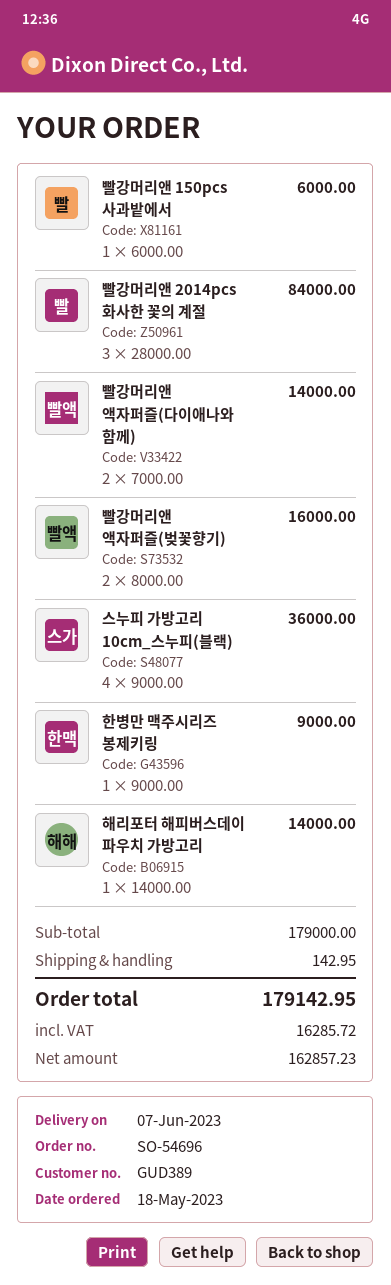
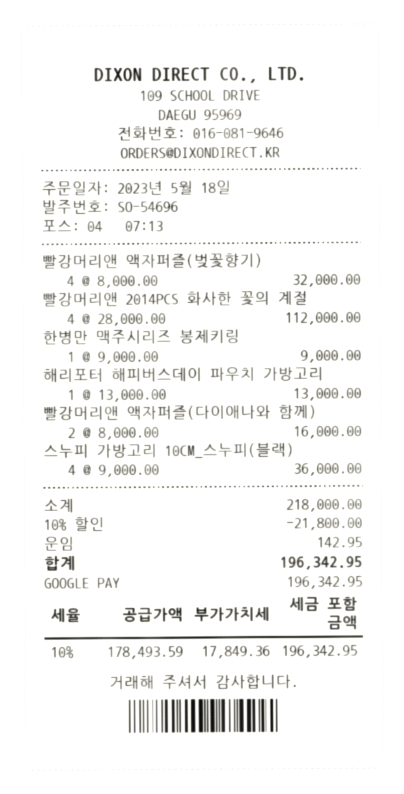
빨강머리앤 150pcs 사과밭에서: 1 x 6000.00 = 6000.00 -> none
빨강머리앤 2014pcs 화사한 꽃의 계절: 3 x 28000.00 = 84000.00 -> 4 x 28000.00 = 112000.00
빨강머리앤 액자퍼즐(다이애나와 함께): 2 x 7000.00 = 14000.00 -> 2 x 8000.00 = 16000.00
빨강머리앤 액자퍼즐(벚꽃향기): 2 x 8000.00 = 16000.00 -> 4 x 8000.00 = 32000.00
해리포터 해피버스데이 파우치 가방고리: 1 x 14000.00 = 14000.00 -> 1 x 13000.00 = 13000.00
subtotal: 179000.00 -> 218000.00
discount: none -> 10% = 21800.00
net: 162857.23 -> 178493.59
tax: 16285.72 -> 17849.36
total: 179142.95 -> 196342.95

